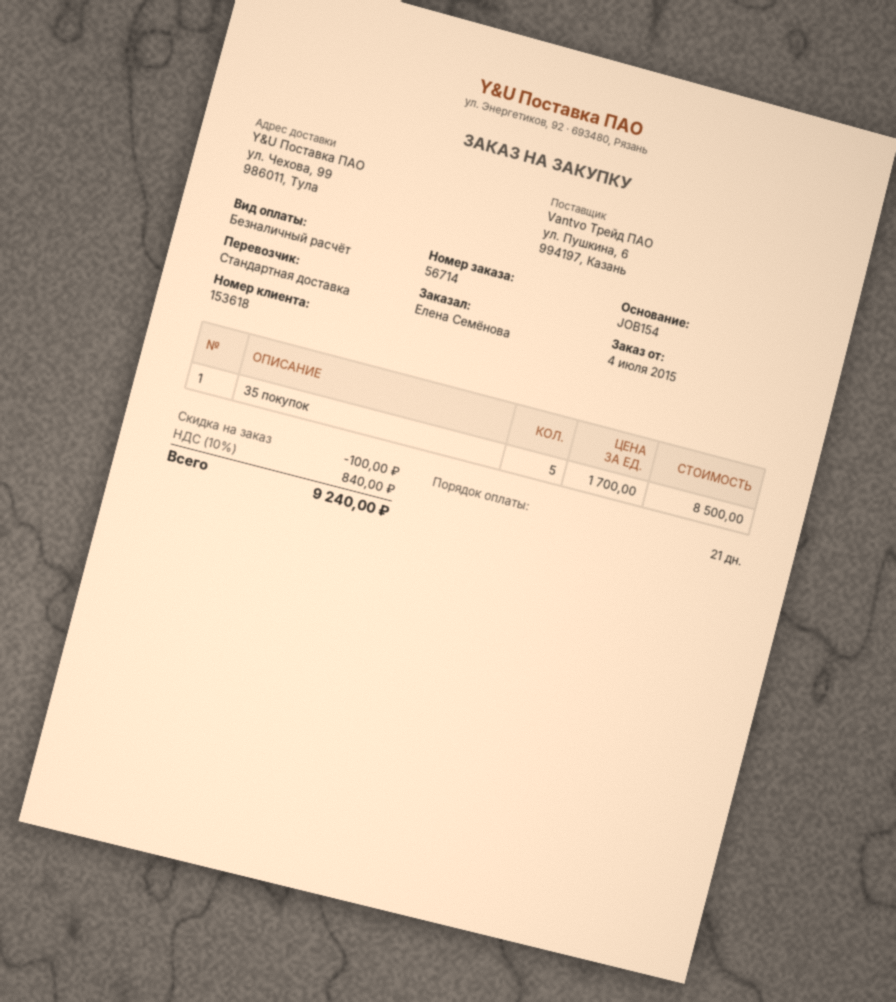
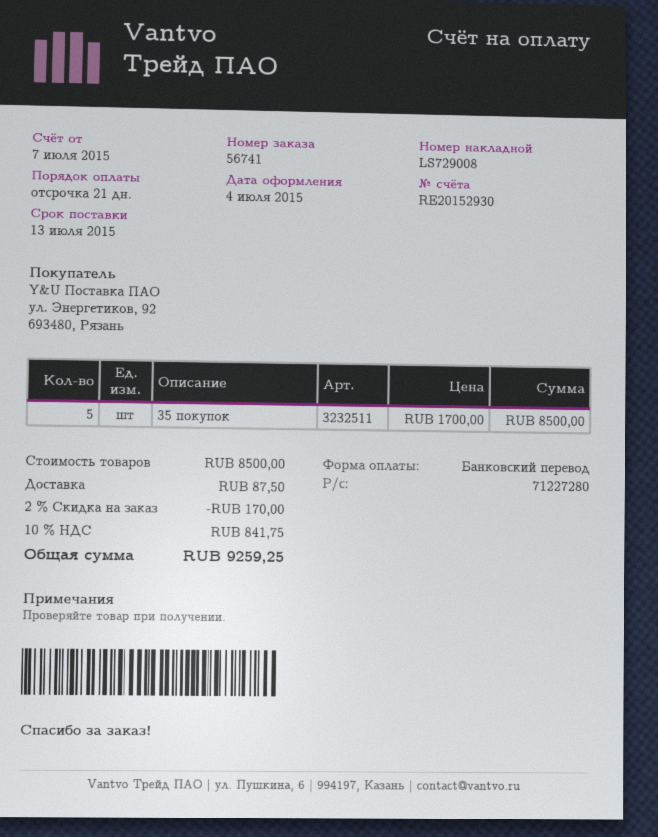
order number: 56714 -> 56741
discount: 100.00 -> 170.00
shipping: none -> 87.50
tax: 10% = 840.00 -> 10% = 841.75
total: 9240.00 -> 9259.25

